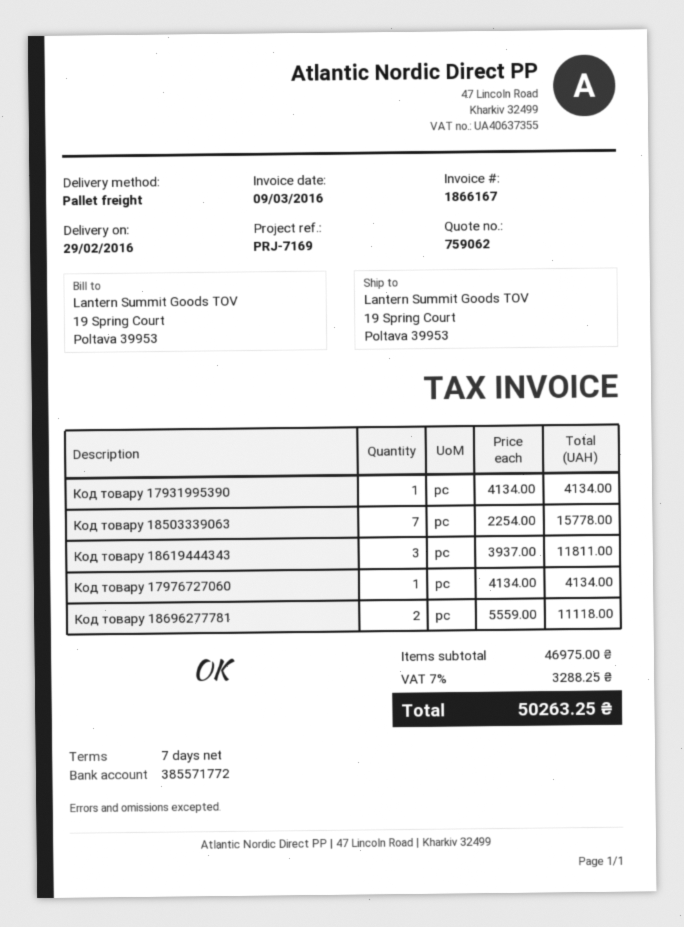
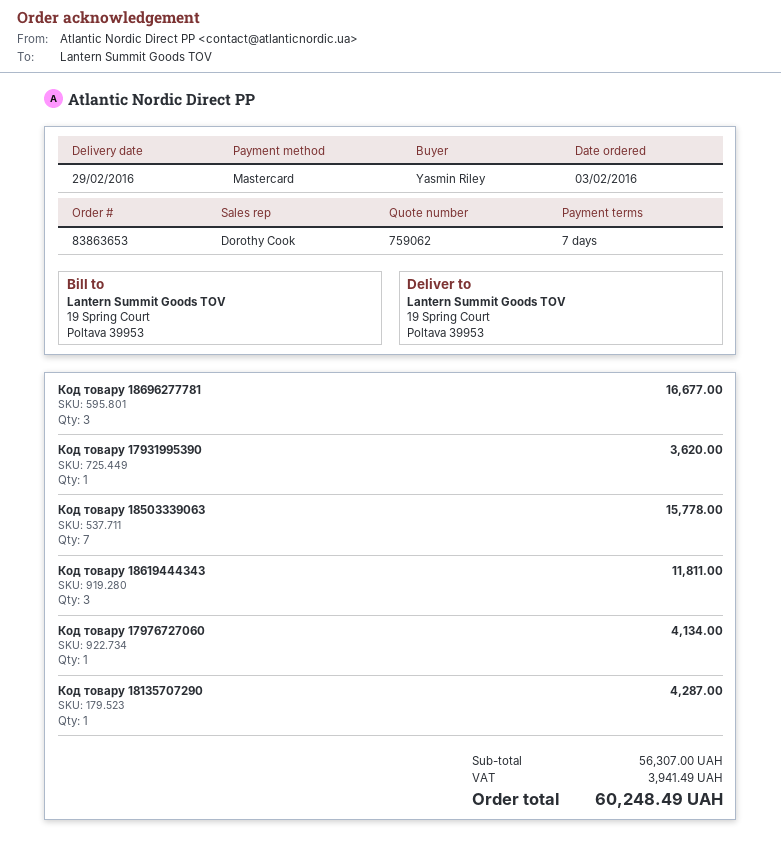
Код товару 17931995390: 1 for 4134.00 -> 1 for 3620.00
Код товару 18696277781: 2 for 11118.00 -> 3 for 16677.00
Код товару 18135707290: none -> 1 for 4287.00
subtotal: 46975.00 -> 56307.00
tax: 3288.25 -> 3941.49
total: 50263.25 -> 60248.49

